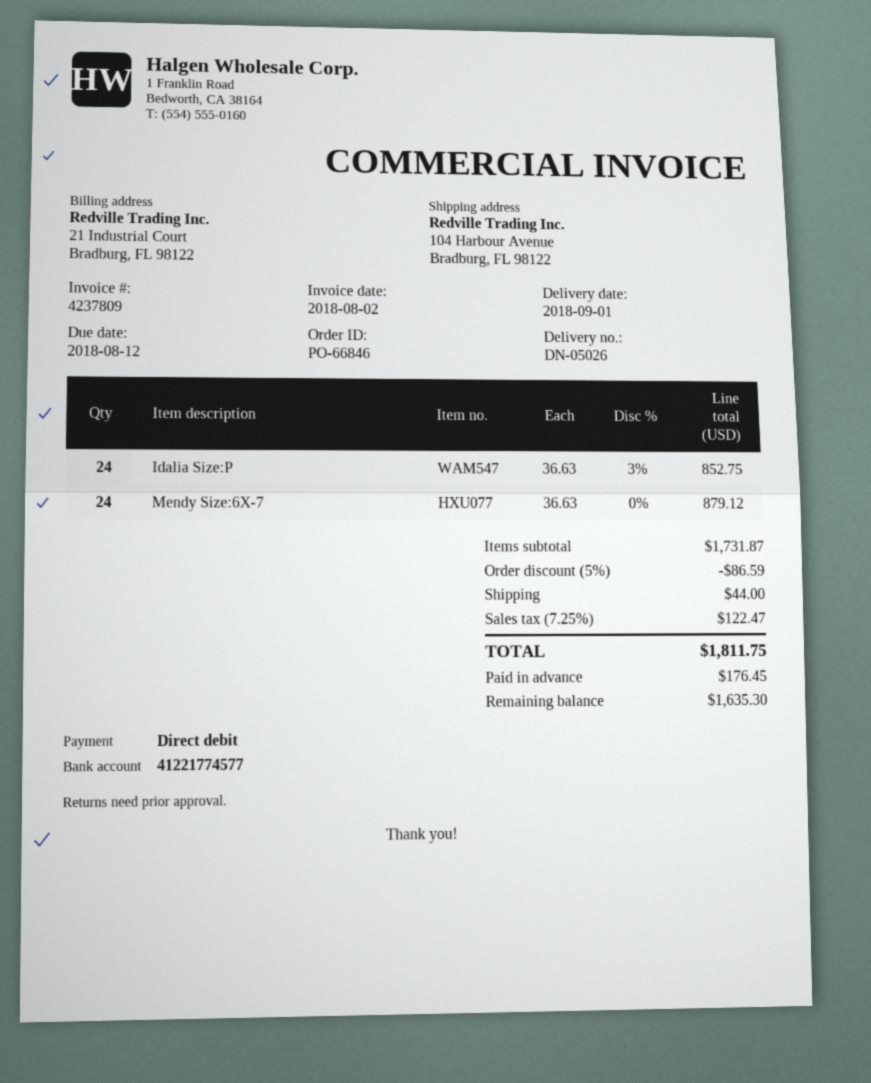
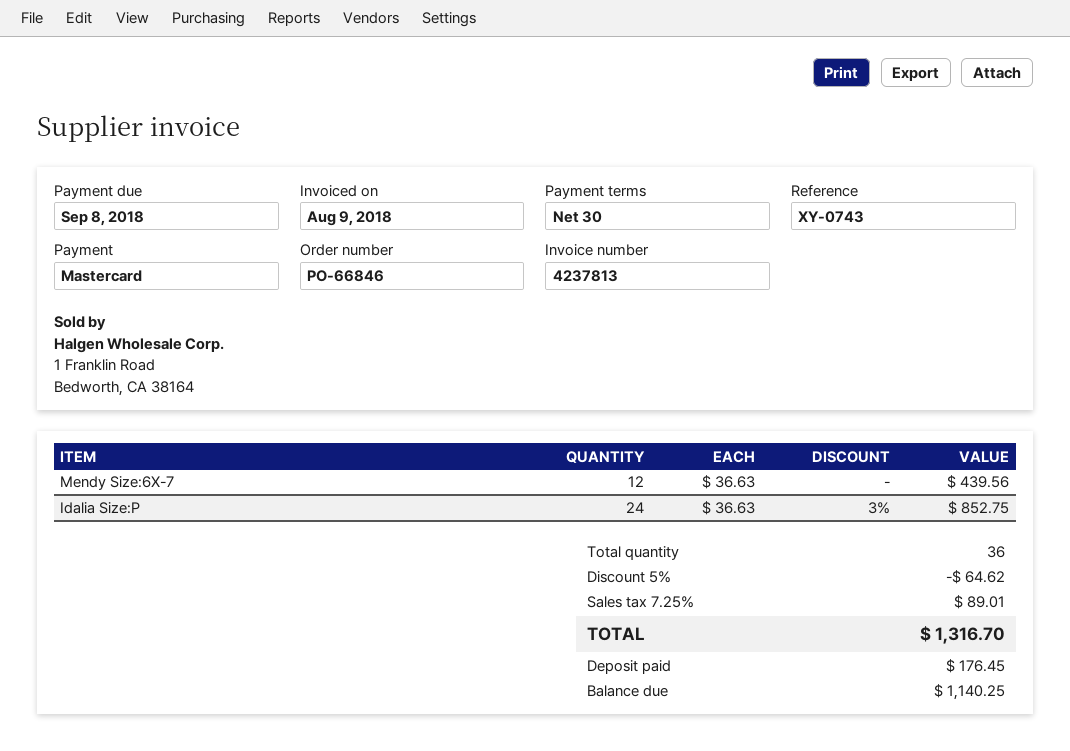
invoice number: 4237809 -> 4237813
invoice date: 2018-08-02 -> 2018-08-09
due date: 2018-08-12 -> 2018-09-08
payment method: direct debit -> Mastercard
Mendy Size:6X-7: 24 x 36.63 = 879.12 -> 12 x 36.63 = 439.56
discount: 5% = 86.59 -> 5% = 64.62
shipping: 44.00 -> none
tax: 7.25% = 122.47 -> 7.25% = 89.01
total: 1811.75 -> 1316.70
balance: 1635.30 -> 1140.25

